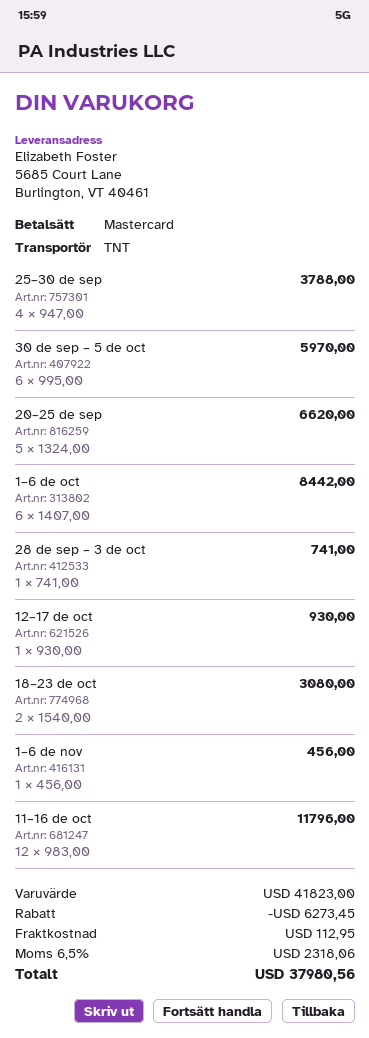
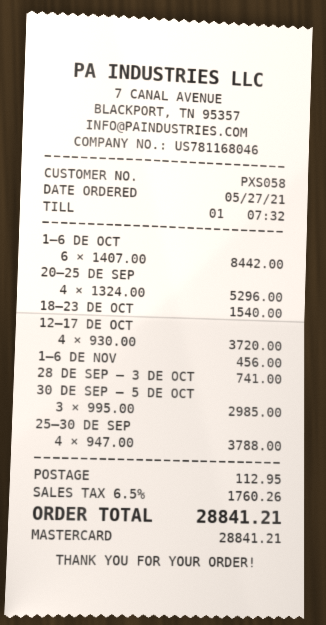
30 de sep – 5 de oct: 6 x 995.00 = 5970.00 -> 3 x 995.00 = 2985.00
20–25 de sep: 5 x 1324.00 = 6620.00 -> 4 x 1324.00 = 5296.00
12–17 de oct: 1 x 930.00 = 930.00 -> 4 x 930.00 = 3720.00
18–23 de oct: 2 x 1540.00 = 3080.00 -> 1 x 1540.00 = 1540.00
11–16 de oct: 12 x 983.00 = 11796.00 -> none
discount: 6273.45 -> none
tax: 6.5% = 2318.06 -> 6.5% = 1760.26
total: 37980.56 -> 28841.21

